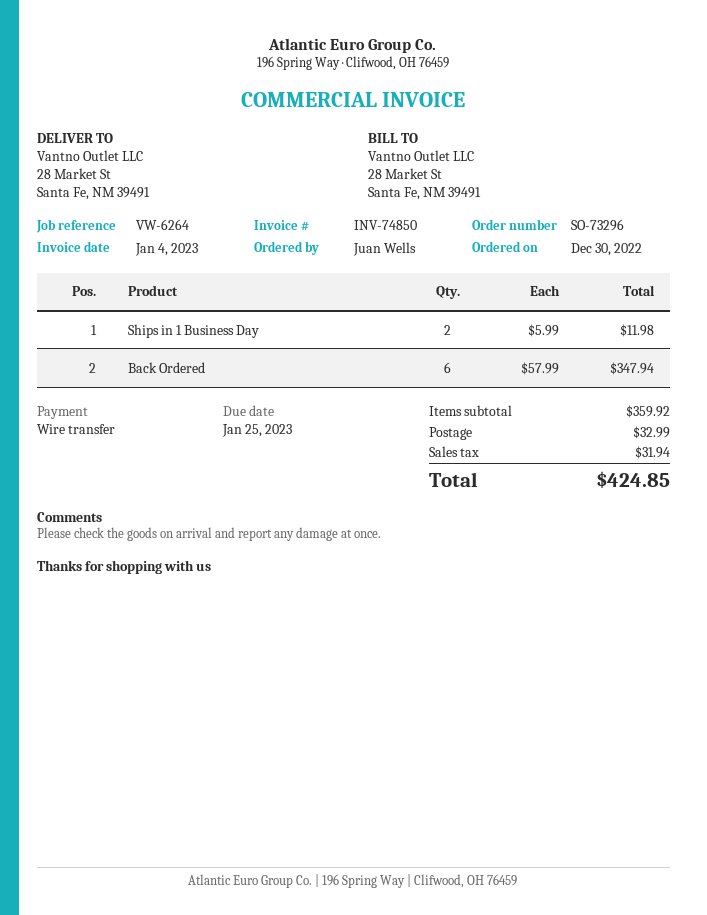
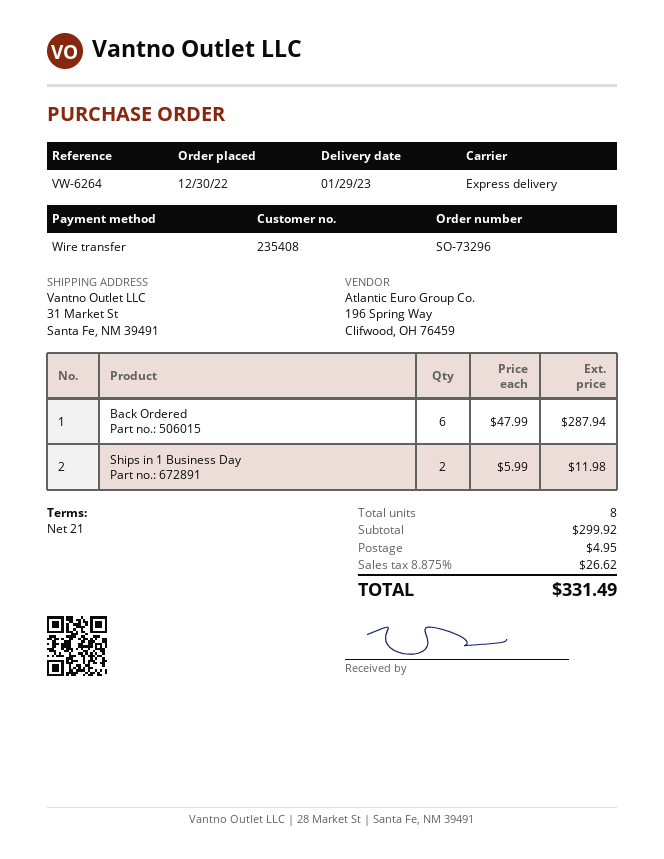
ship to: 28 Market St, Santa Fe, NM 39491 -> 31 Market St, Santa Fe, NM 39491
Back Ordered: 6 x 57.99 = 347.94 -> 6 x 47.99 = 287.94
subtotal: 359.92 -> 299.92
shipping: 32.99 -> 4.95
tax: 31.94 -> 26.62
total: 424.85 -> 331.49

